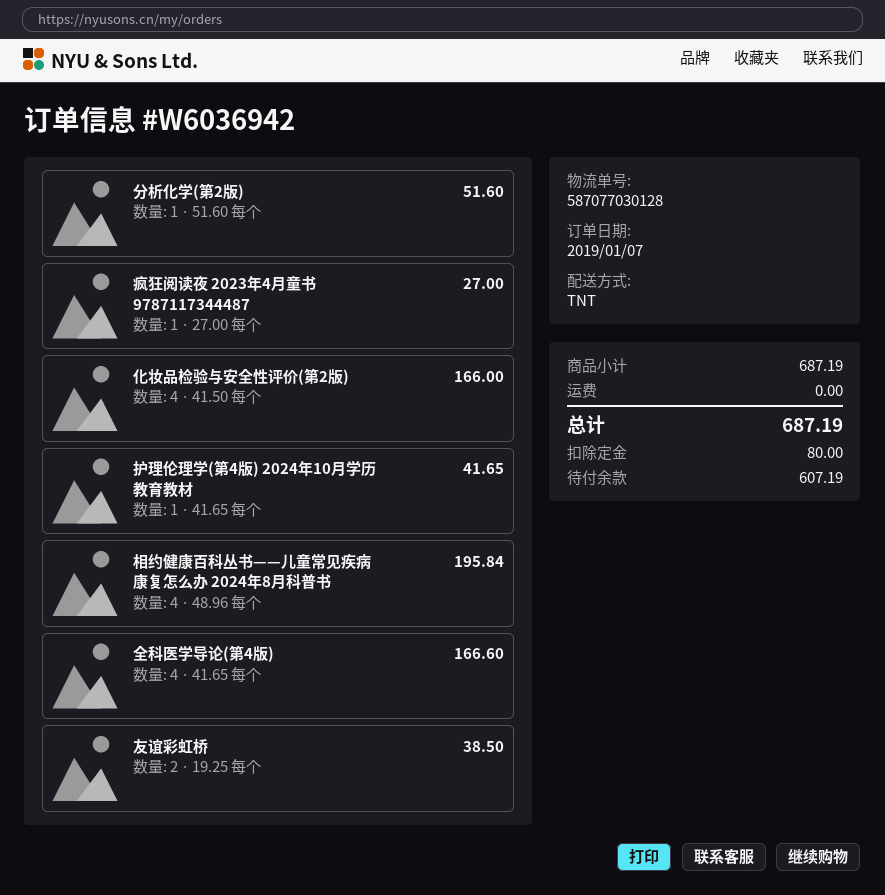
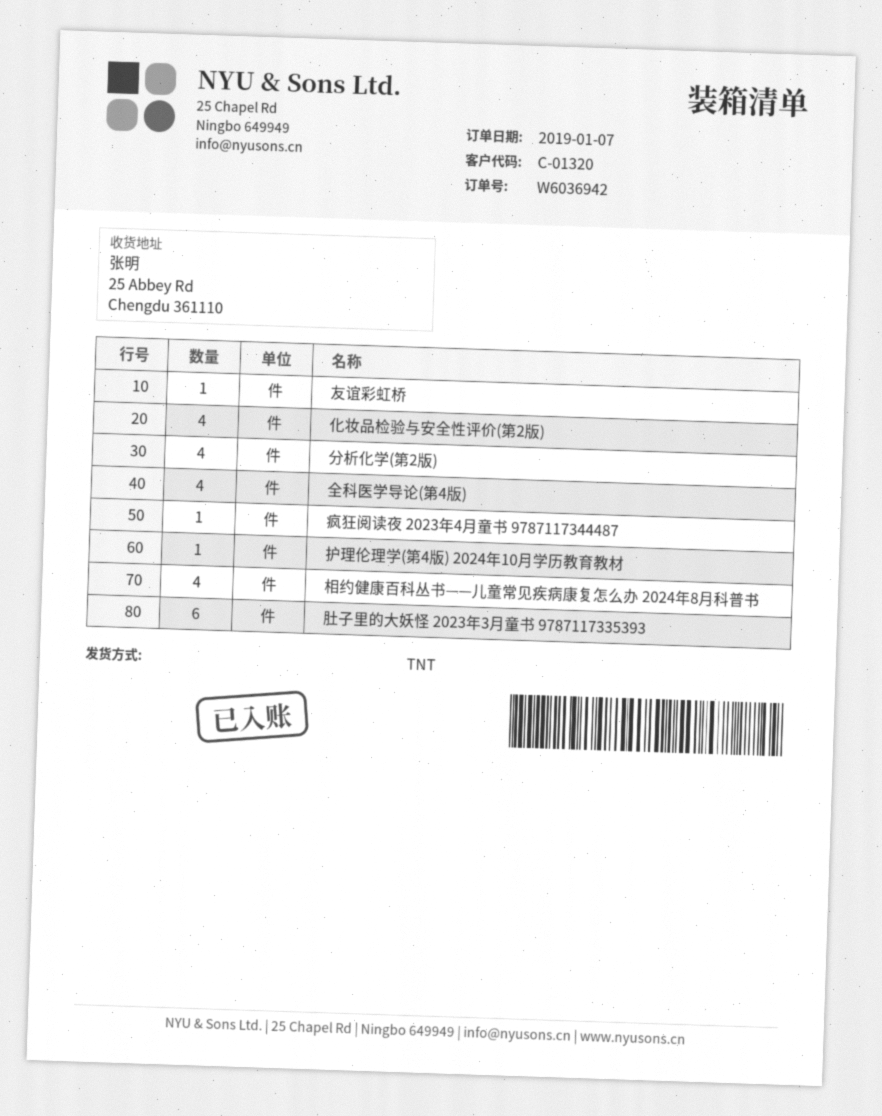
分析化学(第2版): 1 -> 4
友谊彩虹桥: 2 -> 1
肚子里的大妖怪 2023年3月童书 9787117335393: none -> 6

